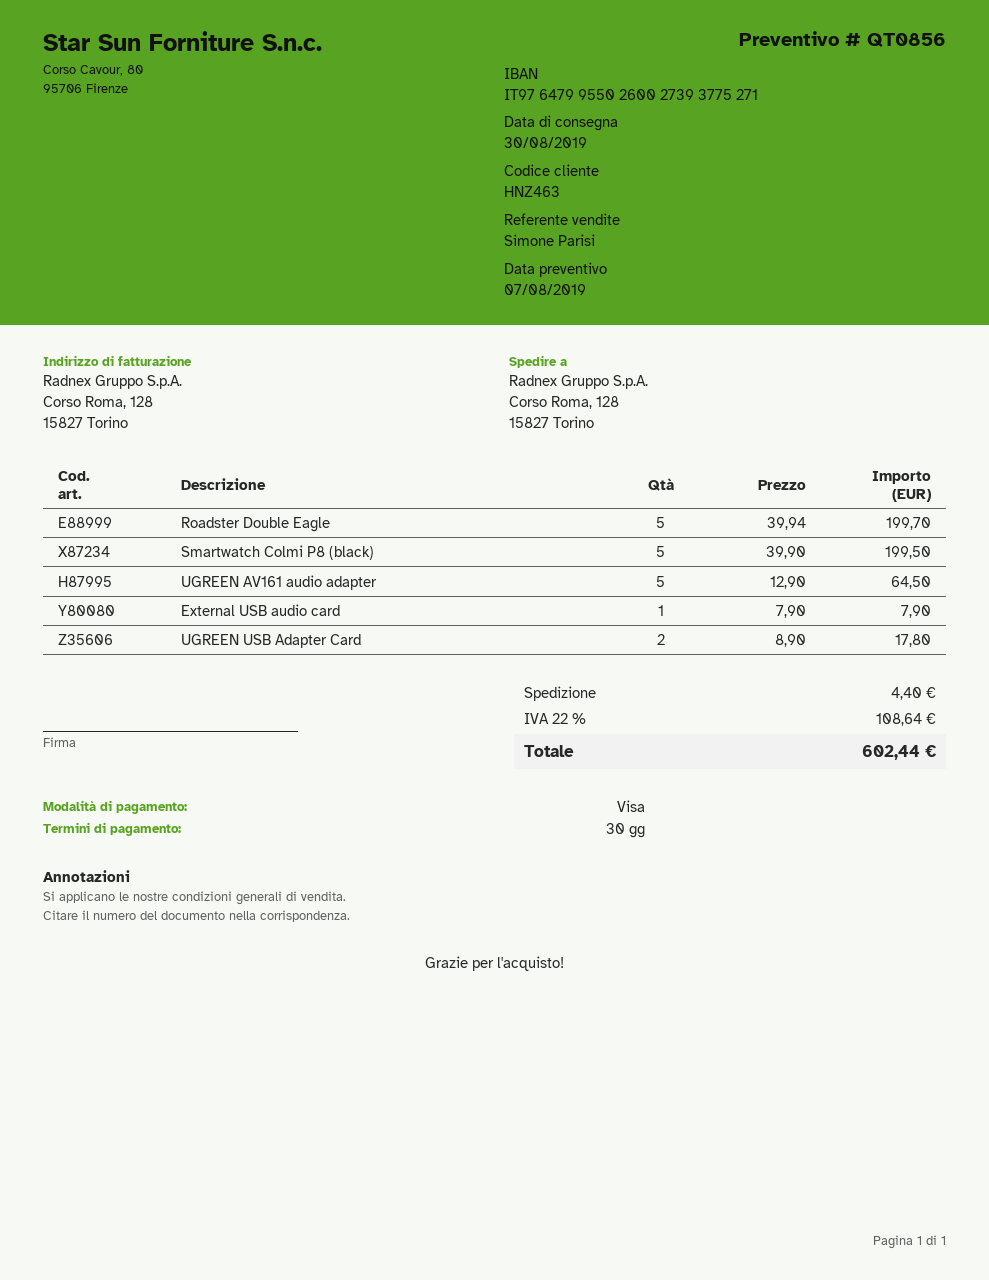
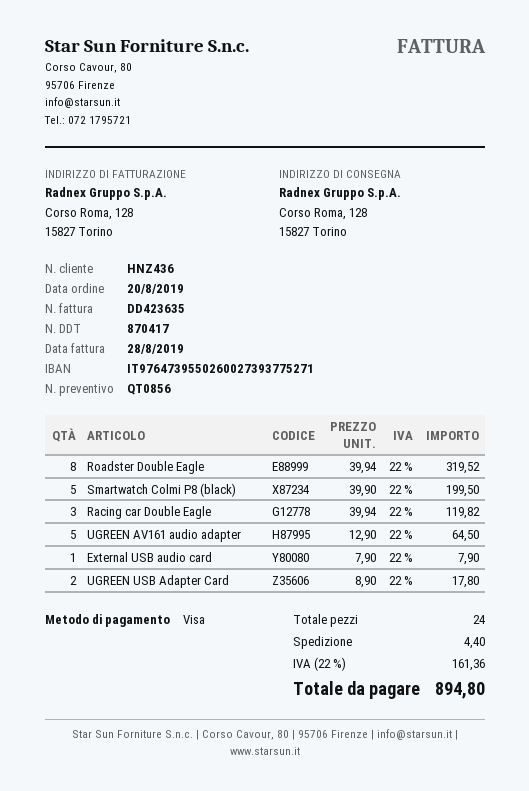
customer number: HNZ463 -> HNZ436
bank account: IT9764799550260027393775271 -> IT9764739550260027393775271
Roadster Double Eagle: 5 x 39.94 = 199.70 -> 8 x 39.94 = 319.52
Racing car Double Eagle: none -> 3 x 39.94 = 119.82
tax: 22% = 108.64 -> 22% = 161.36
total: 602.44 -> 894.80

